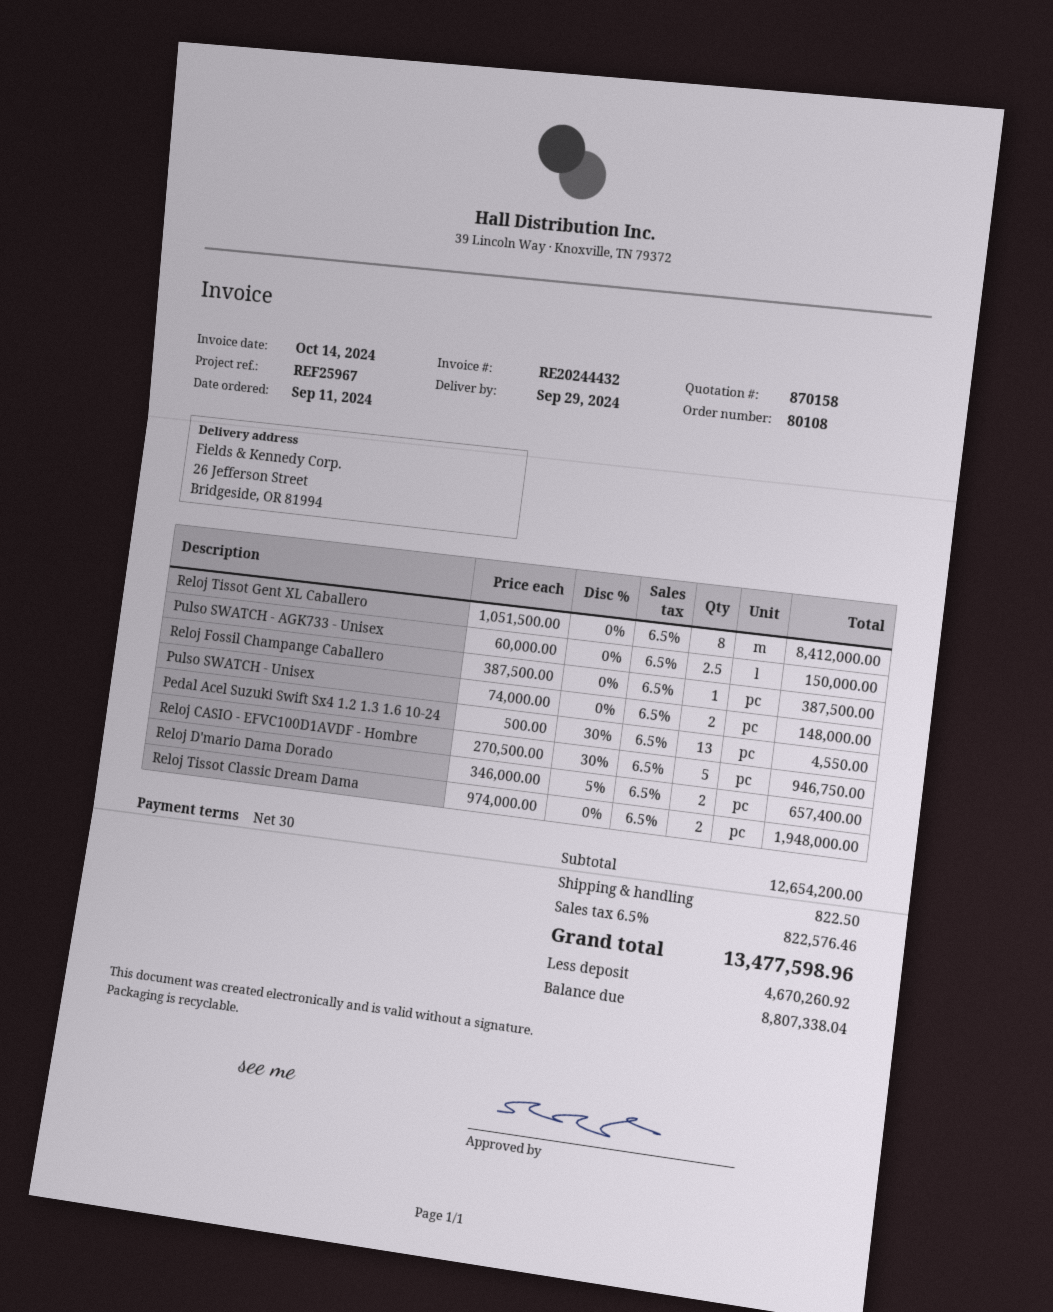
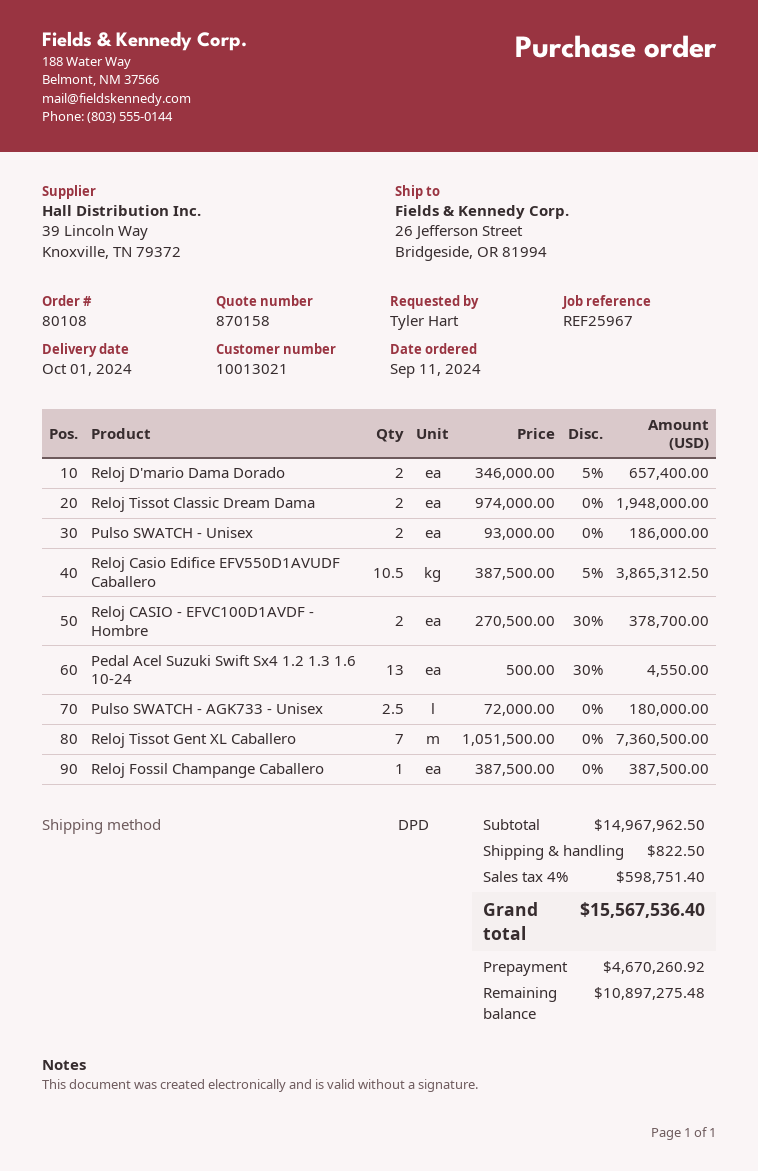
delivery date: 2024-09-29 -> 2024-10-01
Reloj Tissot Gent XL Caballero: 8 x 1051500.00 = 8412000.00 -> 7 x 1051500.00 = 7360500.00
Pulso SWATCH - AGK733 - Unisex: 2.5 x 60000.00 = 150000.00 -> 2.5 x 72000.00 = 180000.00
Pulso SWATCH - Unisex: 2 x 74000.00 = 148000.00 -> 2 x 93000.00 = 186000.00
Reloj CASIO - EFVC100D1AVDF - Hombre: 5 x 270500.00 - 30% = 946750.00 -> 2 x 270500.00 - 30% = 378700.00
Reloj Casio Edifice EFV550D1AVUDF Caballero: none -> 10.5 x 387500.00 - 5% = 3865312.50
subtotal: 12654200.00 -> 14967962.50
tax: 6.5% = 822576.46 -> 4% = 598751.40
total: 13477598.96 -> 15567536.40
balance: 8807338.04 -> 10897275.48

